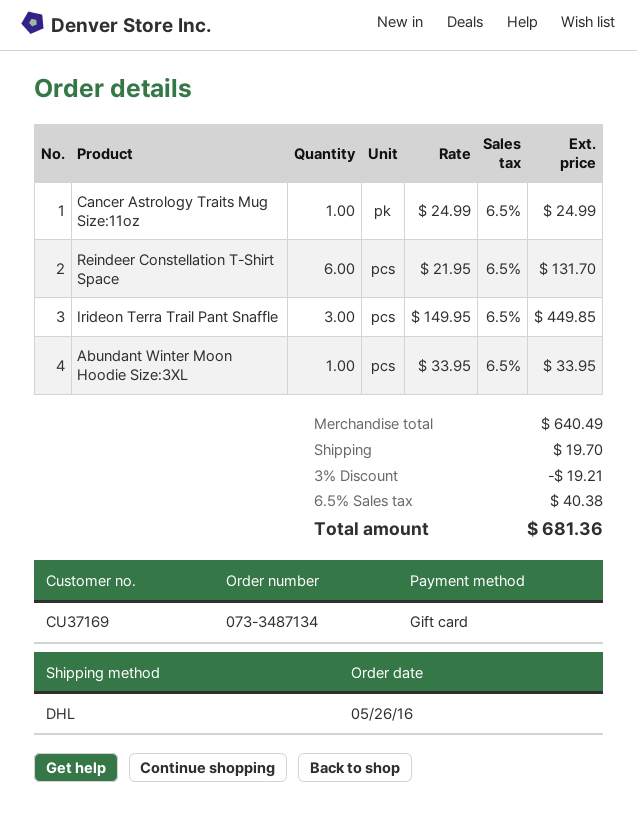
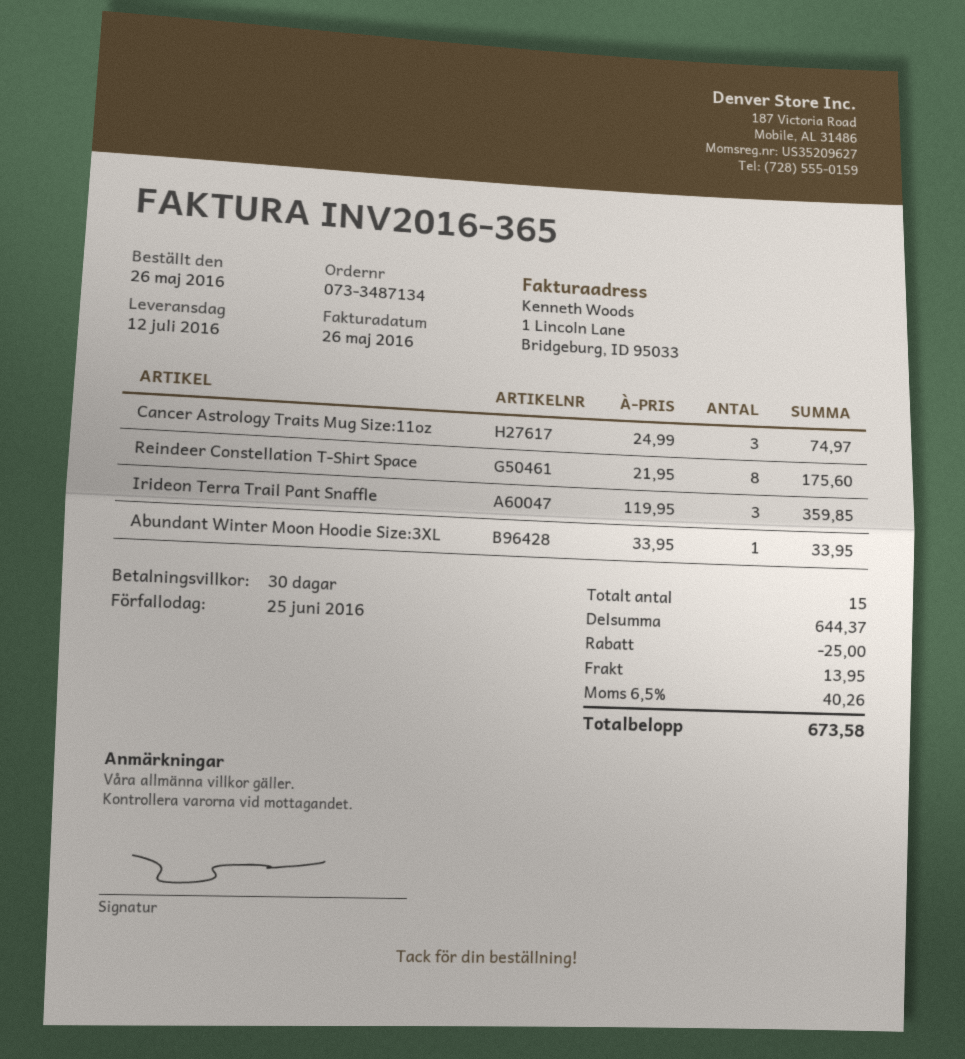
Cancer Astrology Traits Mug Size:11oz: 1 x 24.99 = 24.99 -> 3 x 24.99 = 74.97
Reindeer Constellation T-Shirt Space: 6 x 21.95 = 131.70 -> 8 x 21.95 = 175.60
Irideon Terra Trail Pant Snaffle: 3 x 149.95 = 449.85 -> 3 x 119.95 = 359.85
subtotal: 640.49 -> 644.37
discount: 19.21 -> 25.00
shipping: 19.70 -> 13.95
tax: 6.5% = 40.38 -> 6.5% = 40.26
total: 681.36 -> 673.58

